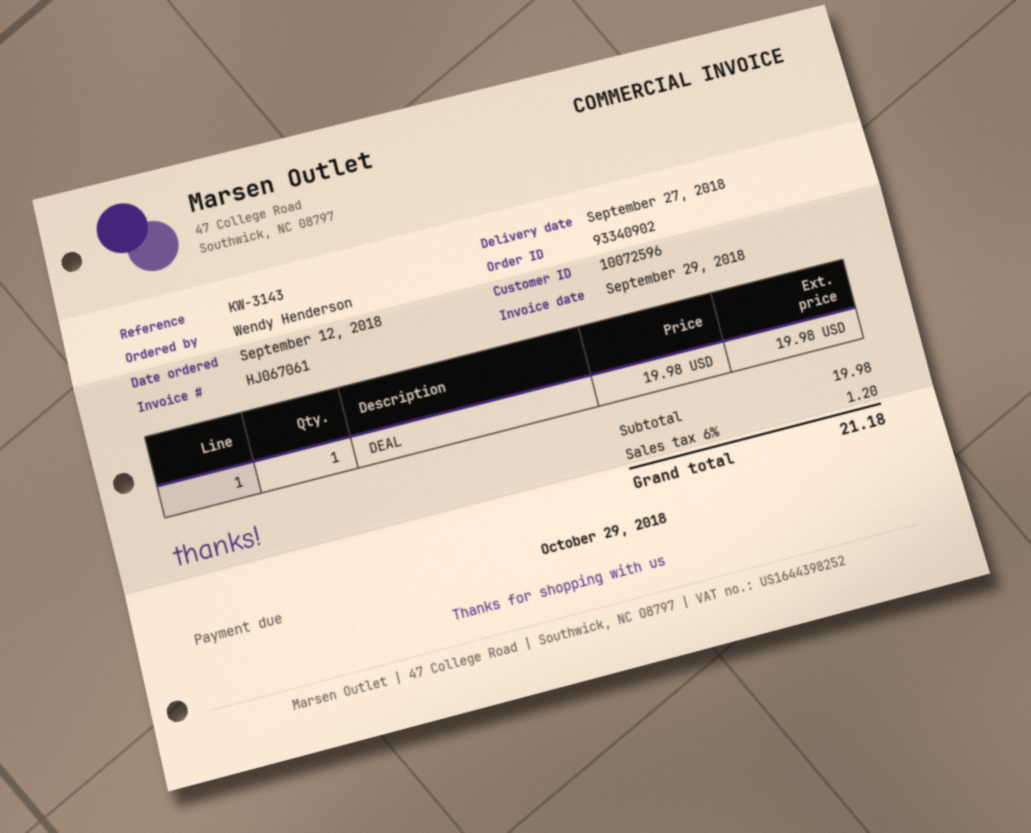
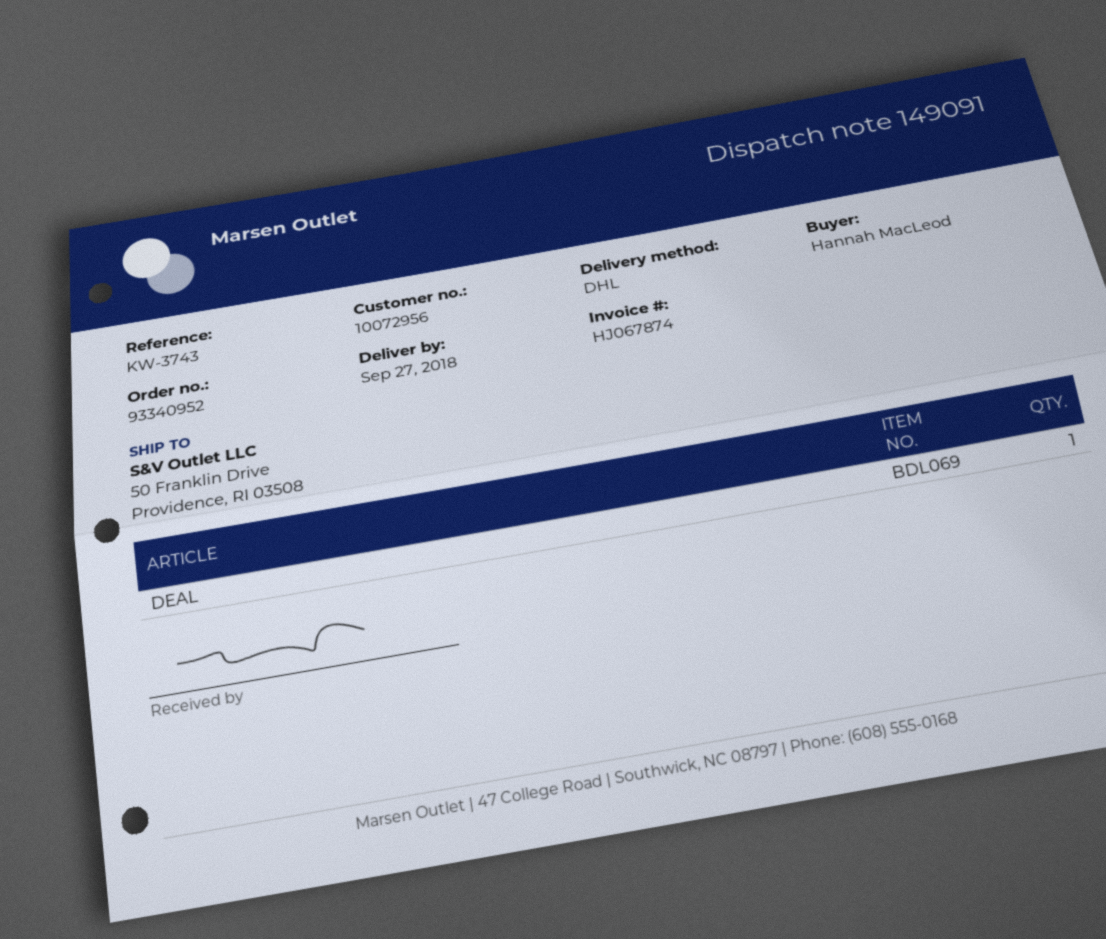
order number: 93340902 -> 93340952
invoice number: HJ067061 -> HJ067874
customer number: 10072596 -> 10072956
reference: KW-3143 -> KW-3743
ordered by: Wendy Henderson -> Hannah MacLeod

